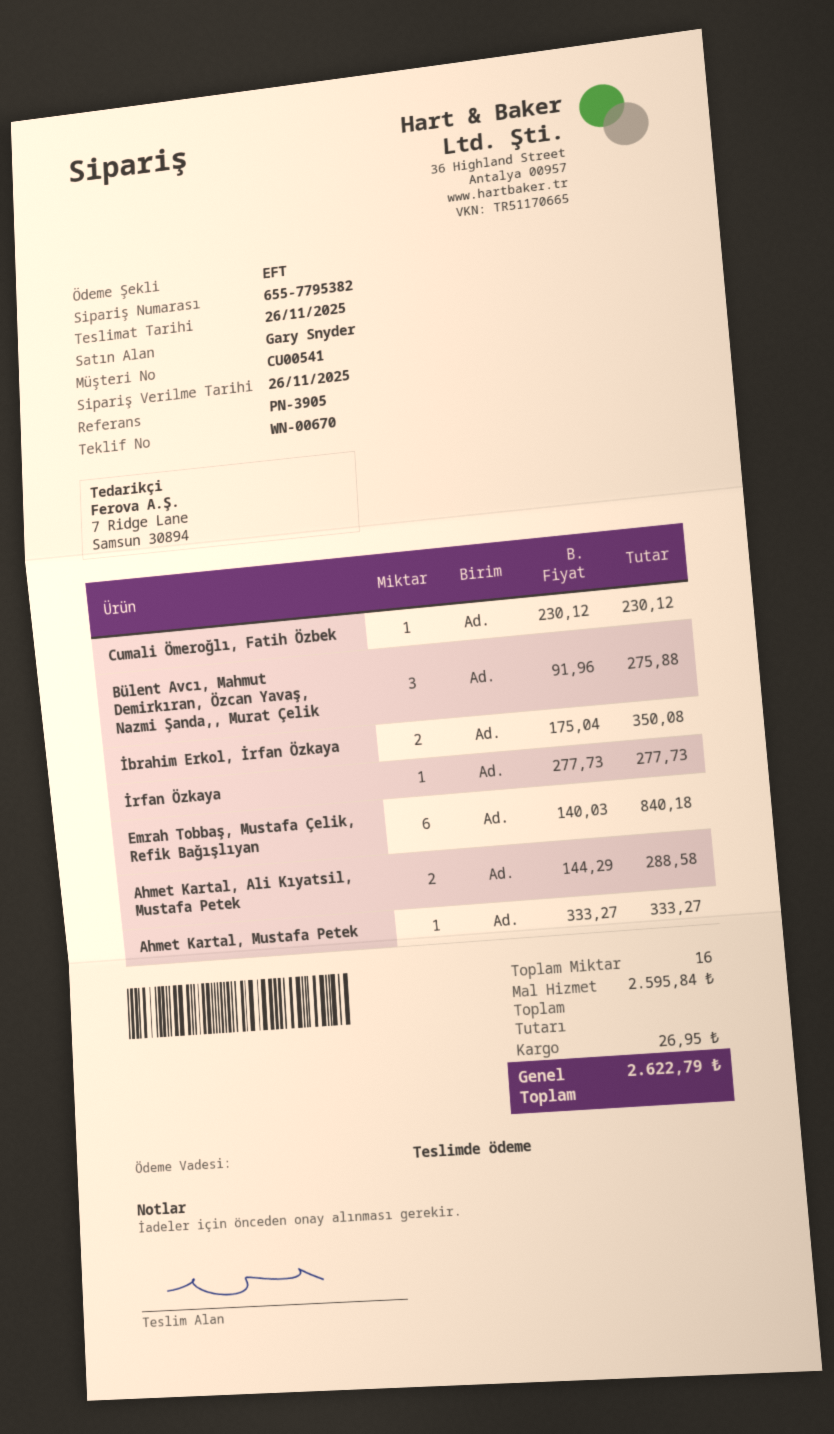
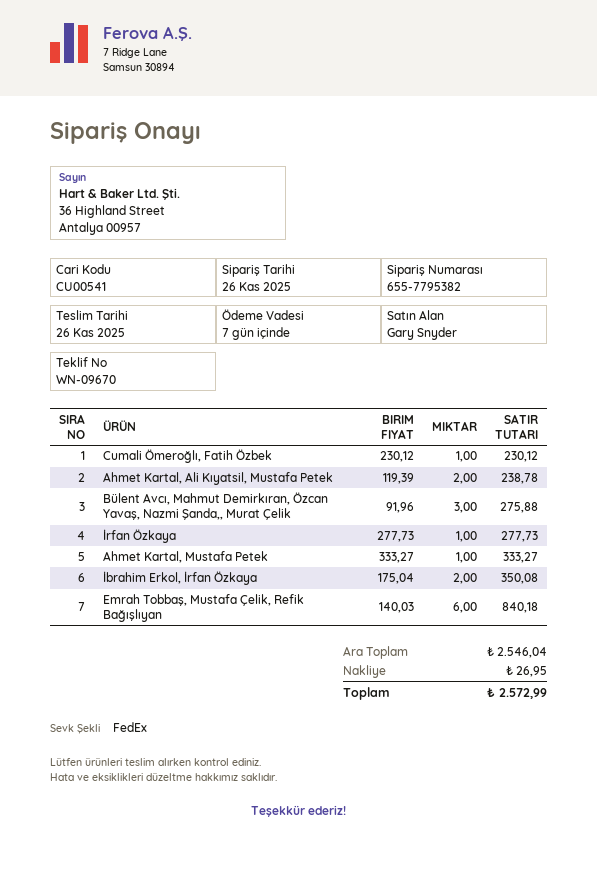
quote number: WN-00670 -> WN-09670
payment terms: on receipt -> 7 days
Ahmet Kartal, Ali Kıyatsil, Mustafa Petek: 2 x 144.29 = 288.58 -> 2 x 119.39 = 238.78
subtotal: 2595.84 -> 2546.04
total: 2622.79 -> 2572.99

